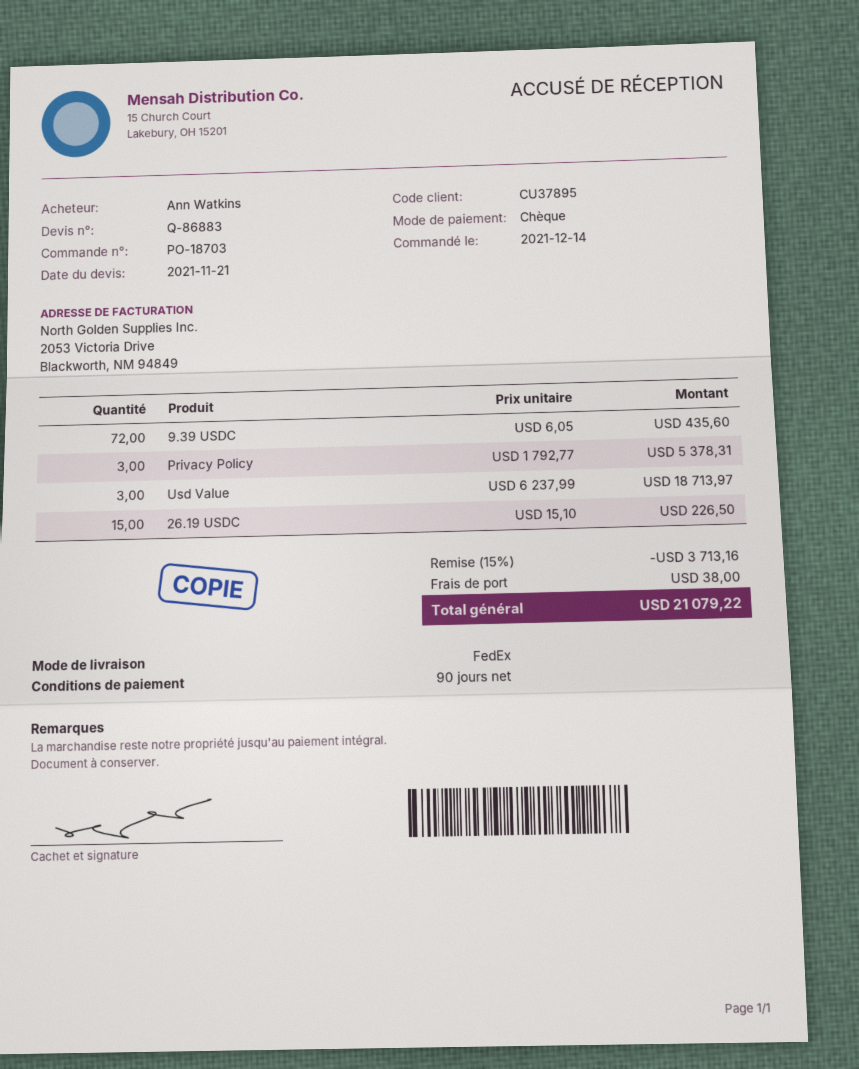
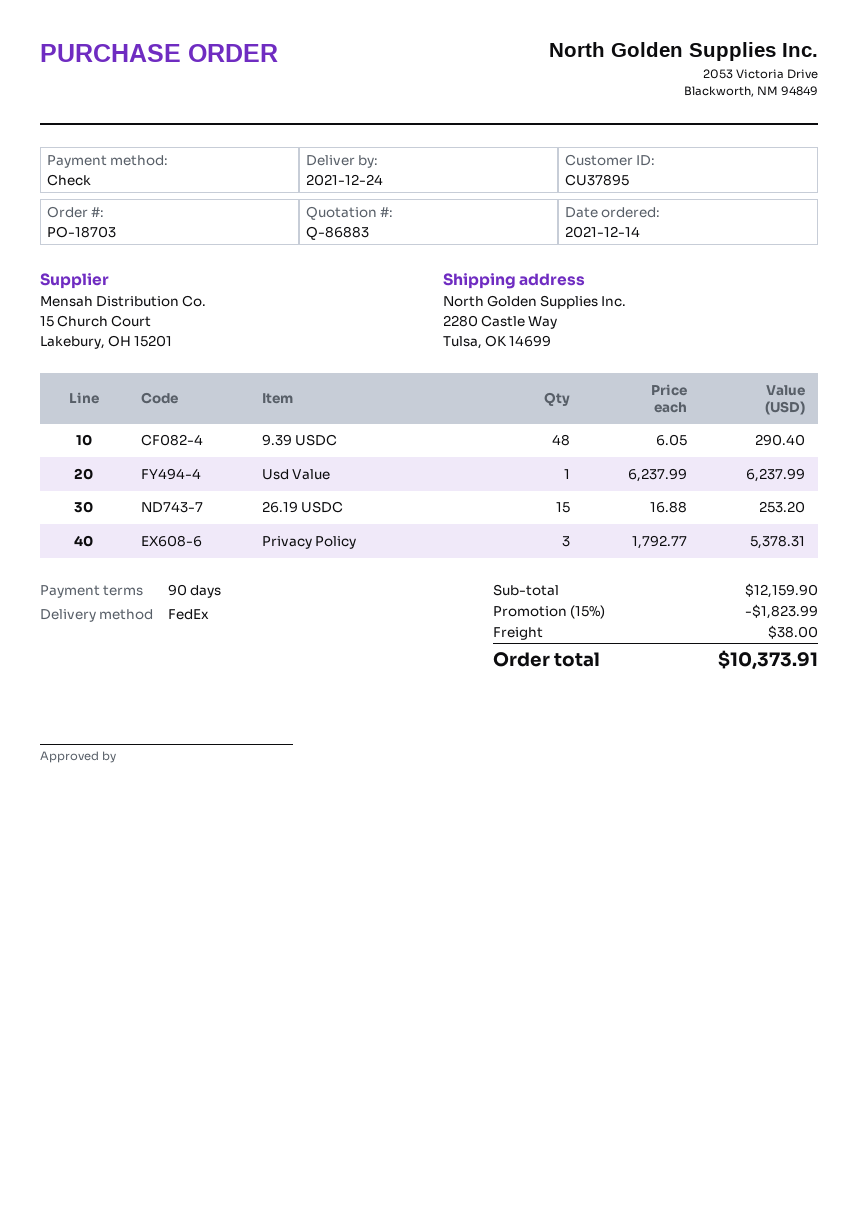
9.39 USDC: 72 x 6.05 = 435.60 -> 48 x 6.05 = 290.40
Usd Value: 3 x 6237.99 = 18713.97 -> 1 x 6237.99 = 6237.99
26.19 USDC: 15 x 15.10 = 226.50 -> 15 x 16.88 = 253.20
discount: 15% = 3713.16 -> 15% = 1823.99
total: 21079.22 -> 10373.91

